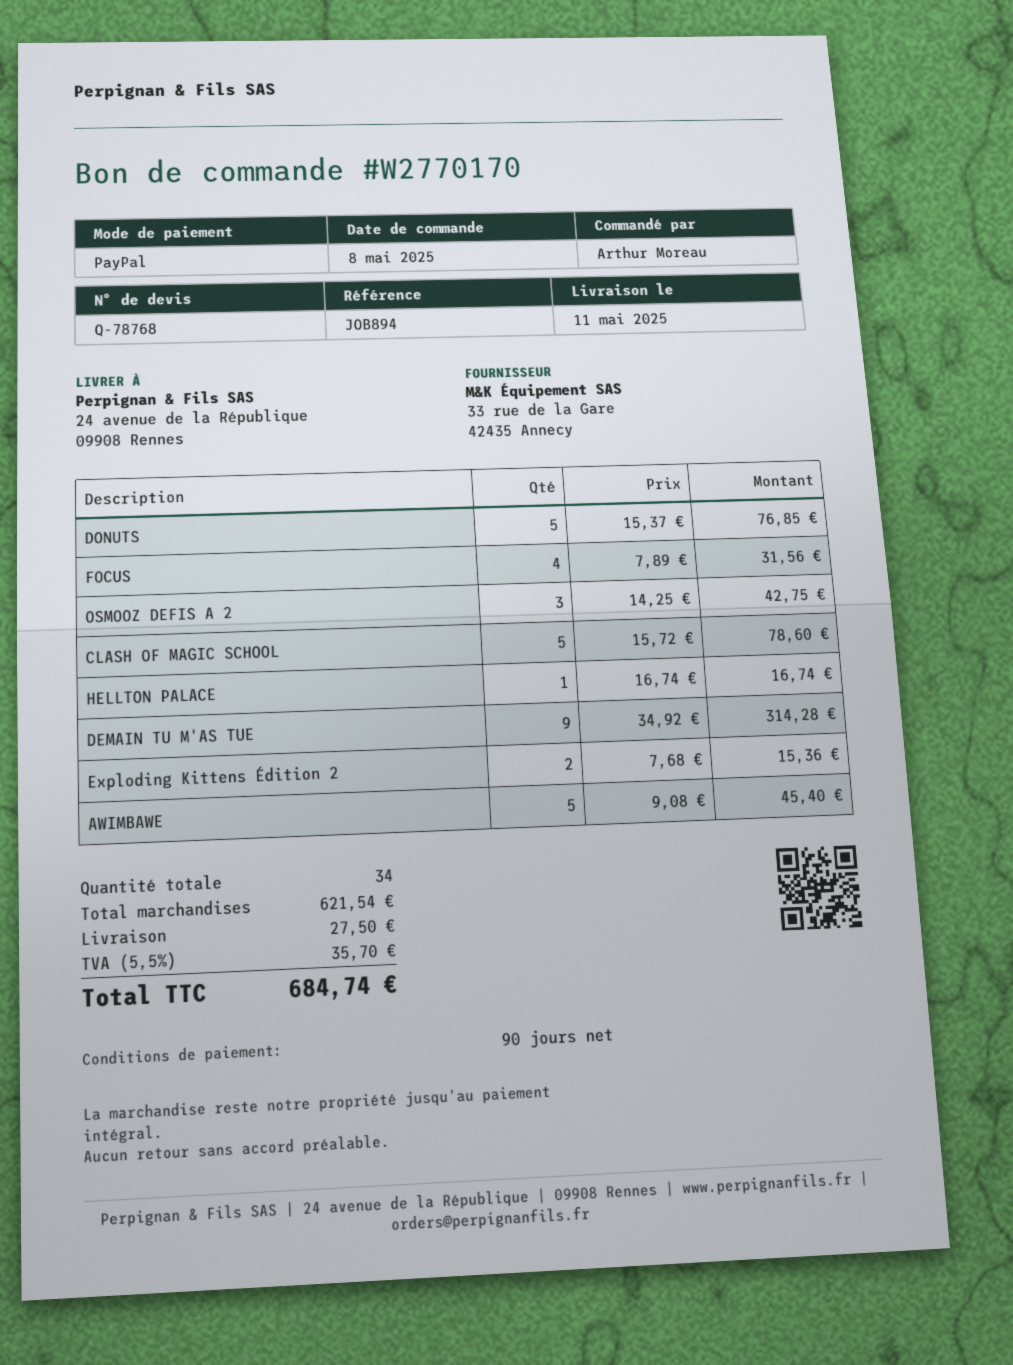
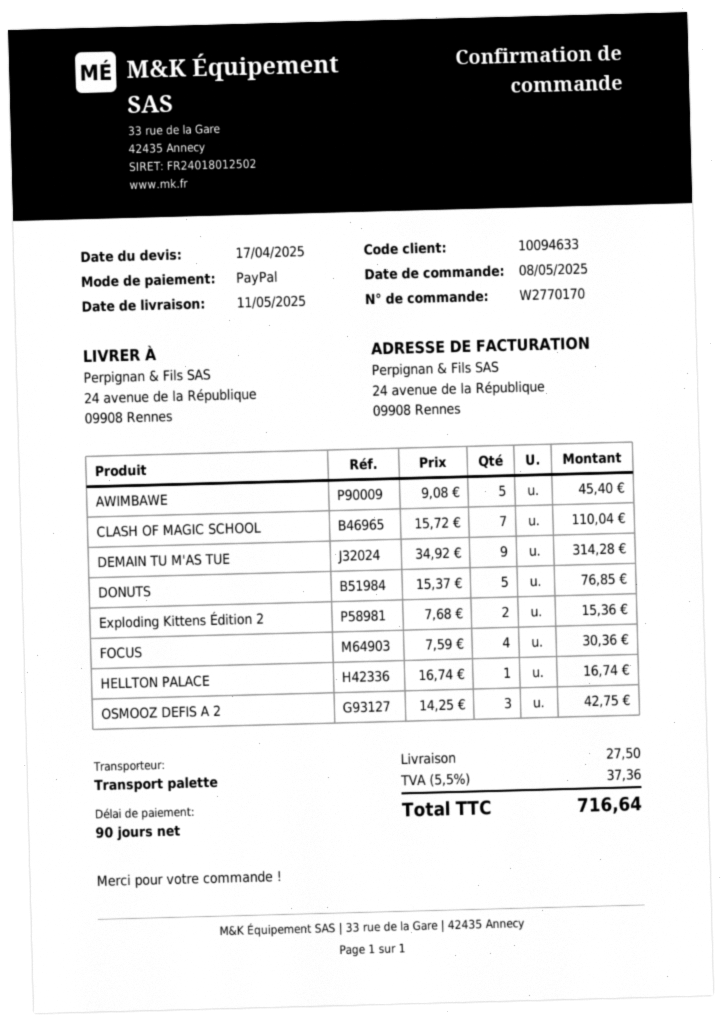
FOCUS: 4 x 7.89 = 31.56 -> 4 x 7.59 = 30.36
CLASH OF MAGIC SCHOOL: 5 x 15.72 = 78.60 -> 7 x 15.72 = 110.04
tax: 5.5% = 35.70 -> 5.5% = 37.36
total: 684.74 -> 716.64

